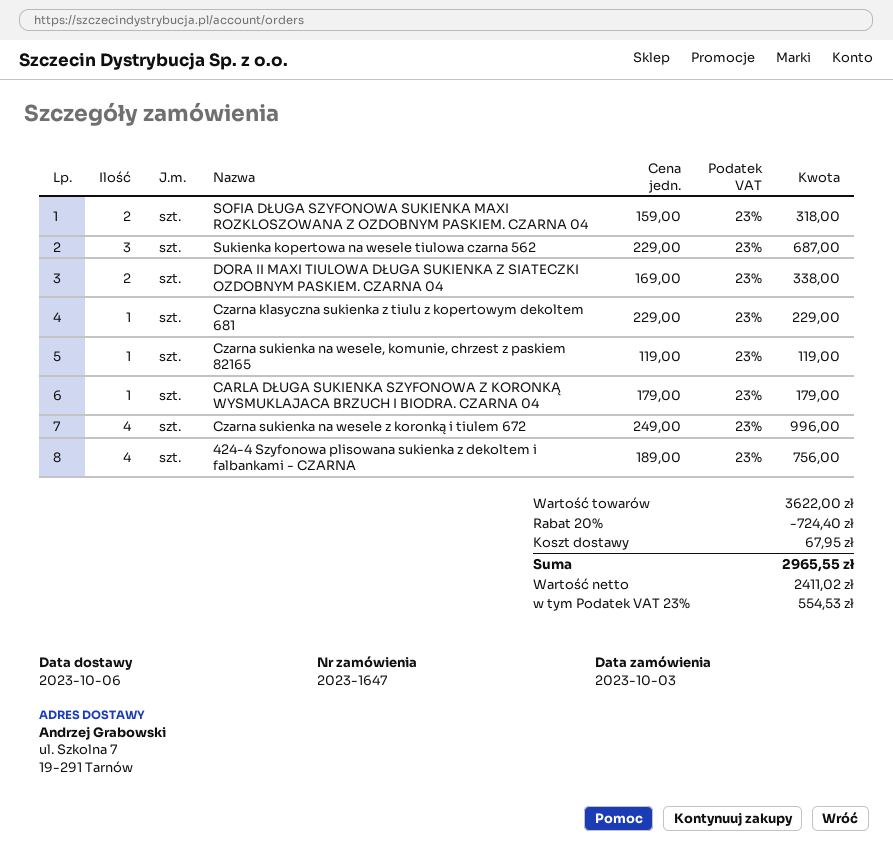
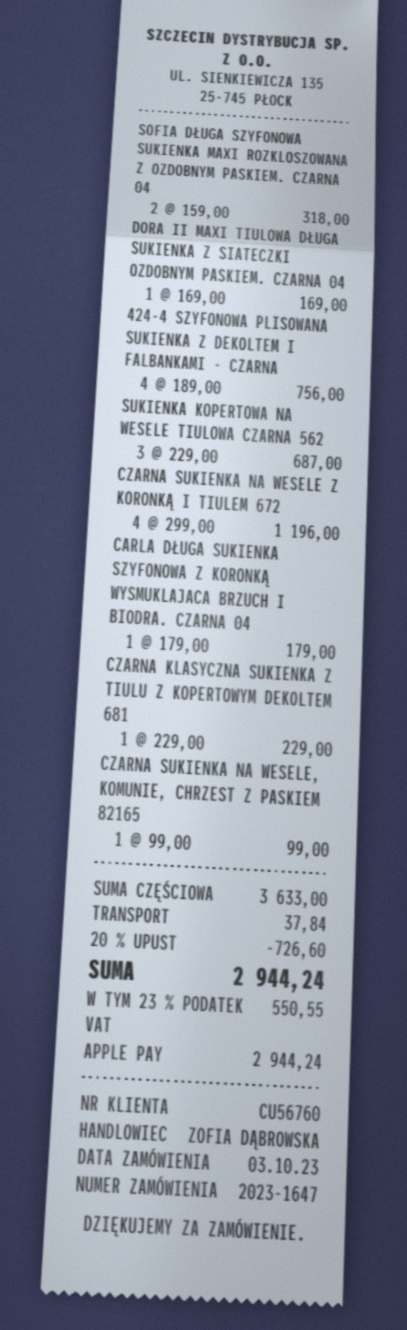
DORA II MAXI TIULOWA DŁUGA SUKIENKA Z SIATECZKI OZDOBNYM PASKIEM. CZARNA 04: 2 x 169.00 = 338.00 -> 1 x 169.00 = 169.00
Czarna sukienka na wesele, komunie, chrzest z paskiem 82165: 1 x 119.00 = 119.00 -> 1 x 99.00 = 99.00
Czarna sukienka na wesele z koronką i tiulem 672: 4 x 249.00 = 996.00 -> 4 x 299.00 = 1196.00
subtotal: 3622.00 -> 3633.00
discount: 20% = 724.40 -> 20% = 726.60
shipping: 67.95 -> 37.84
tax: 23% = 554.53 -> 23% = 550.55
total: 2965.55 -> 2944.24

